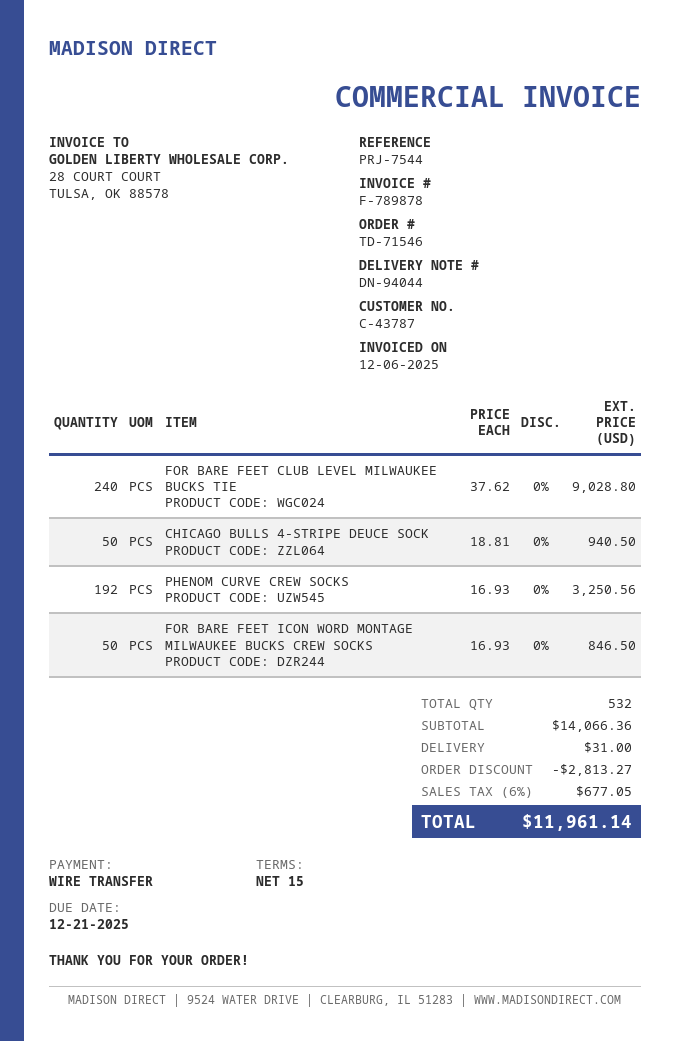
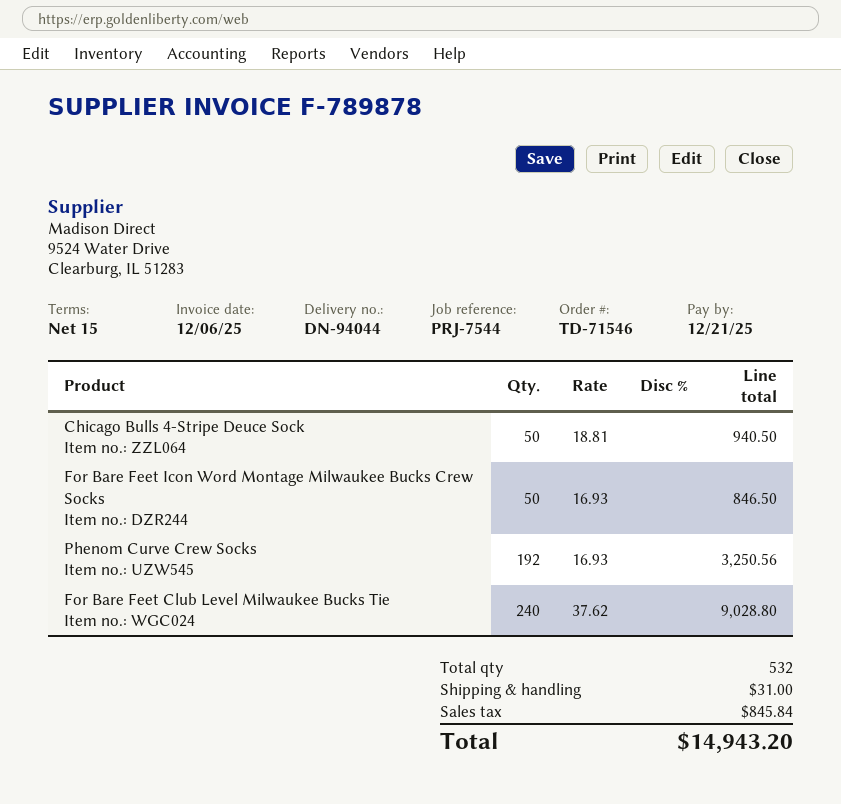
discount: 2813.27 -> none
tax: 677.05 -> 845.84
total: 11961.14 -> 14943.20

